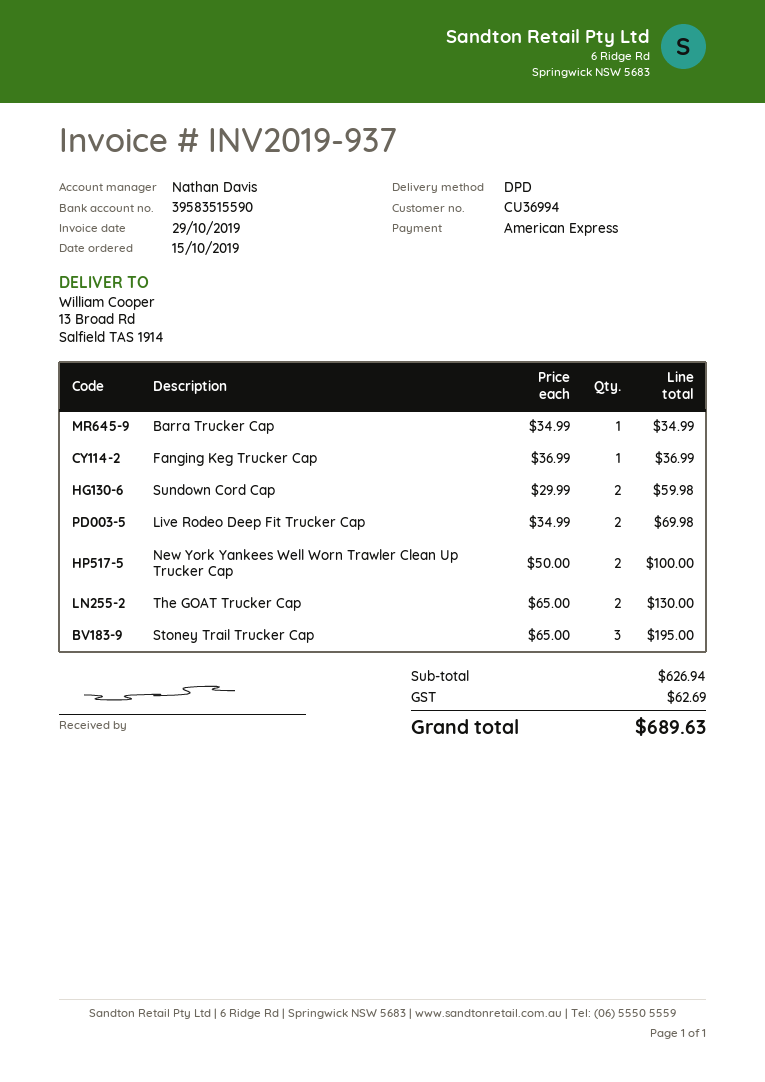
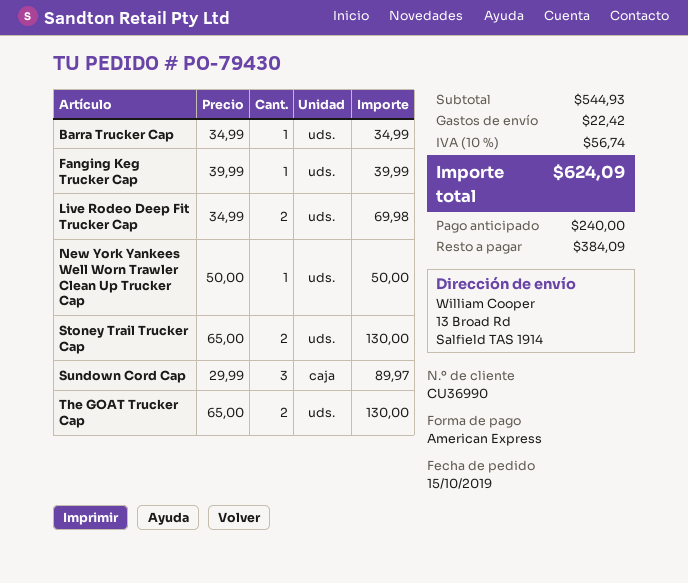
customer number: CU36994 -> CU36990
Fanging Keg Trucker Cap: 1 x 36.99 = 36.99 -> 1 x 39.99 = 39.99
Sundown Cord Cap: 2 x 29.99 = 59.98 -> 3 x 29.99 = 89.97
New York Yankees Well Worn Trawler Clean Up Trucker Cap: 2 x 50.00 = 100.00 -> 1 x 50.00 = 50.00
Stoney Trail Trucker Cap: 3 x 65.00 = 195.00 -> 2 x 65.00 = 130.00
subtotal: 626.94 -> 544.93
shipping: none -> 22.42
tax: 62.69 -> 56.74
total: 689.63 -> 624.09

